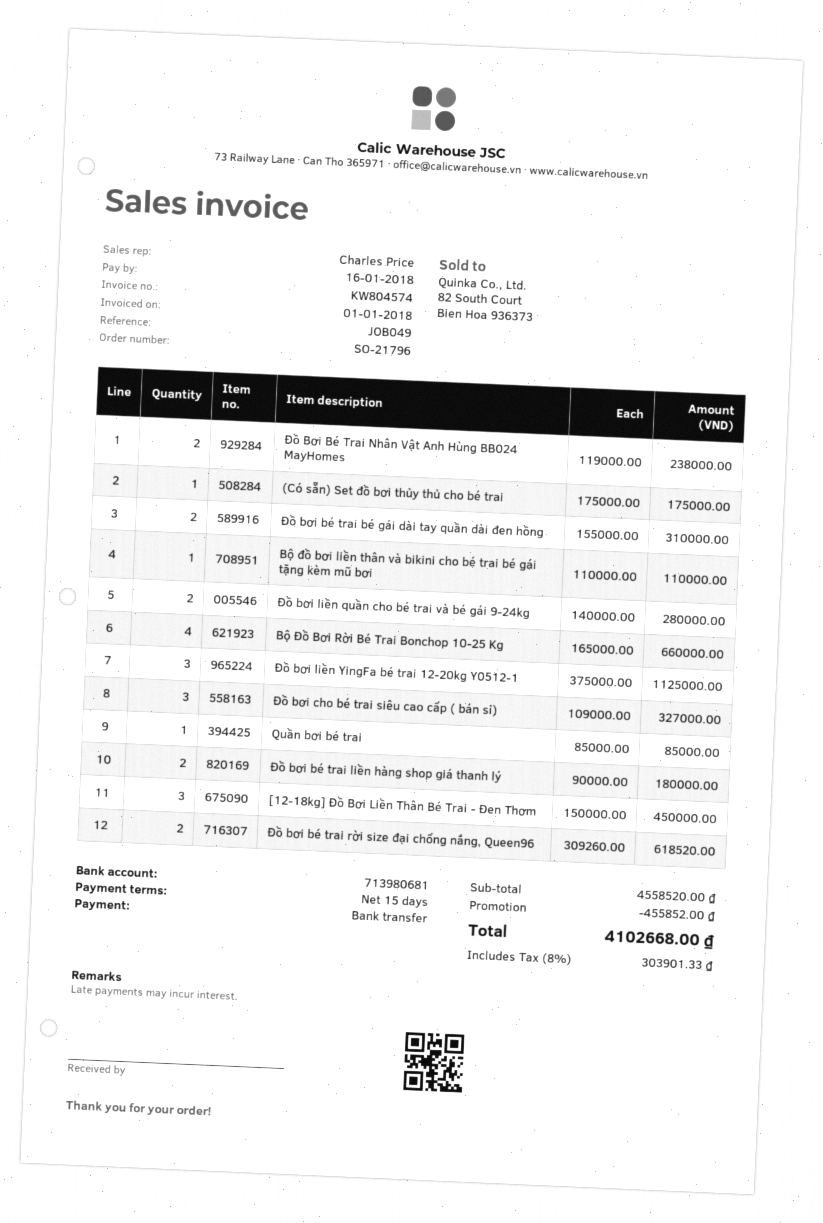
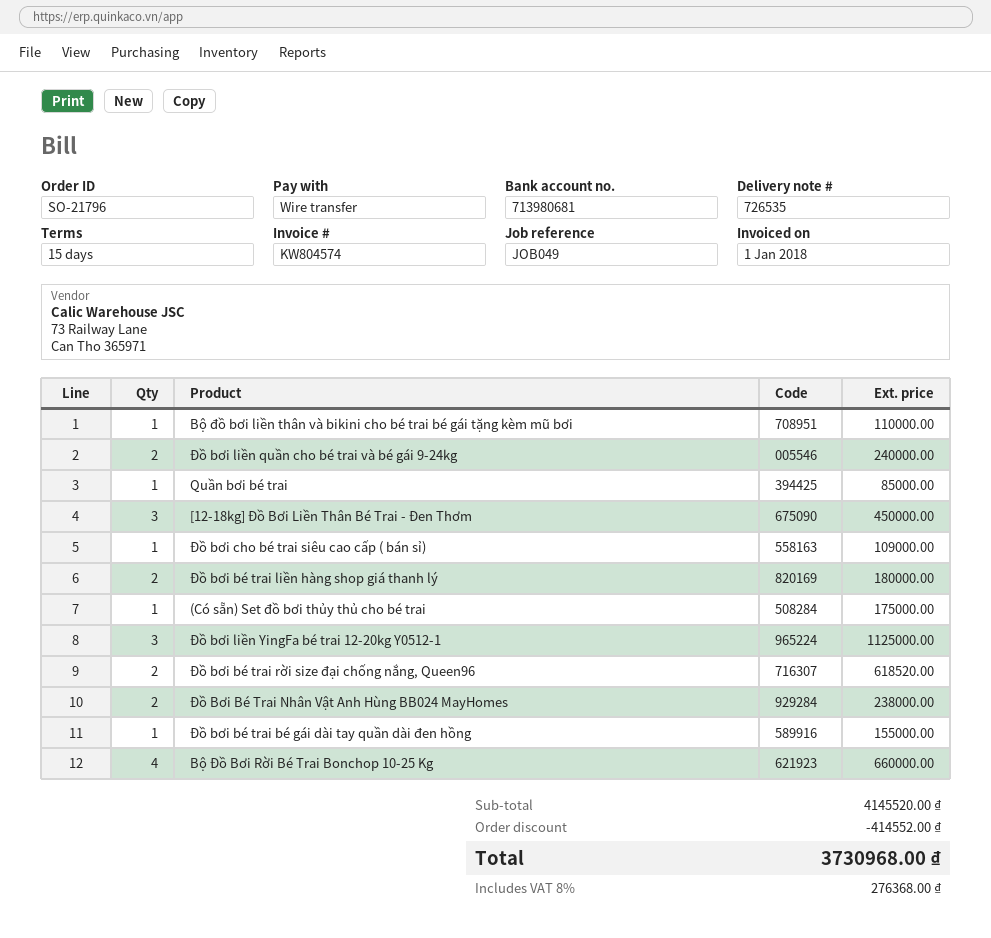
Đồ bơi bé trai bé gái dài tay quần dài đen hồng: 2 for 310000.00 -> 1 for 155000.00
Đồ bơi liền quần cho bé trai và bé gái 9-24kg: 2 for 280000.00 -> 2 for 240000.00
Đồ bơi cho bé trai siêu cao cấp ( bán sỉ): 3 for 327000.00 -> 1 for 109000.00
subtotal: 4558520.00 -> 4145520.00
discount: 455852.00 -> 414552.00
tax: 8% = 303901.33 -> 8% = 276368.00
total: 4102668.00 -> 3730968.00

